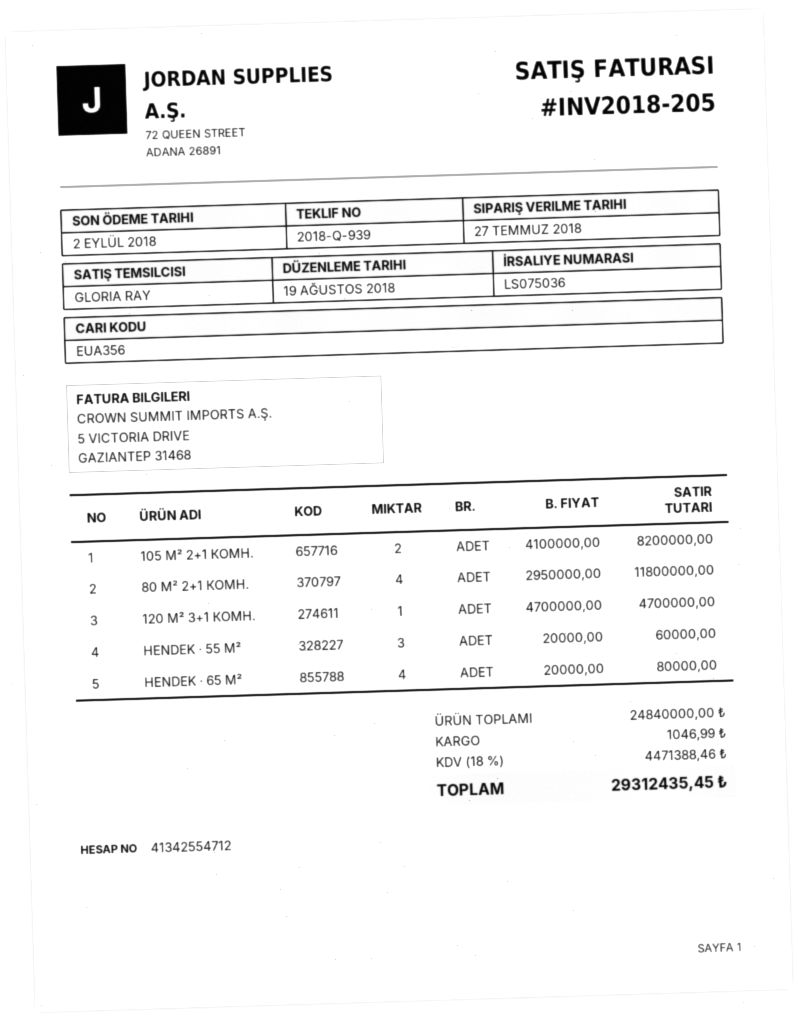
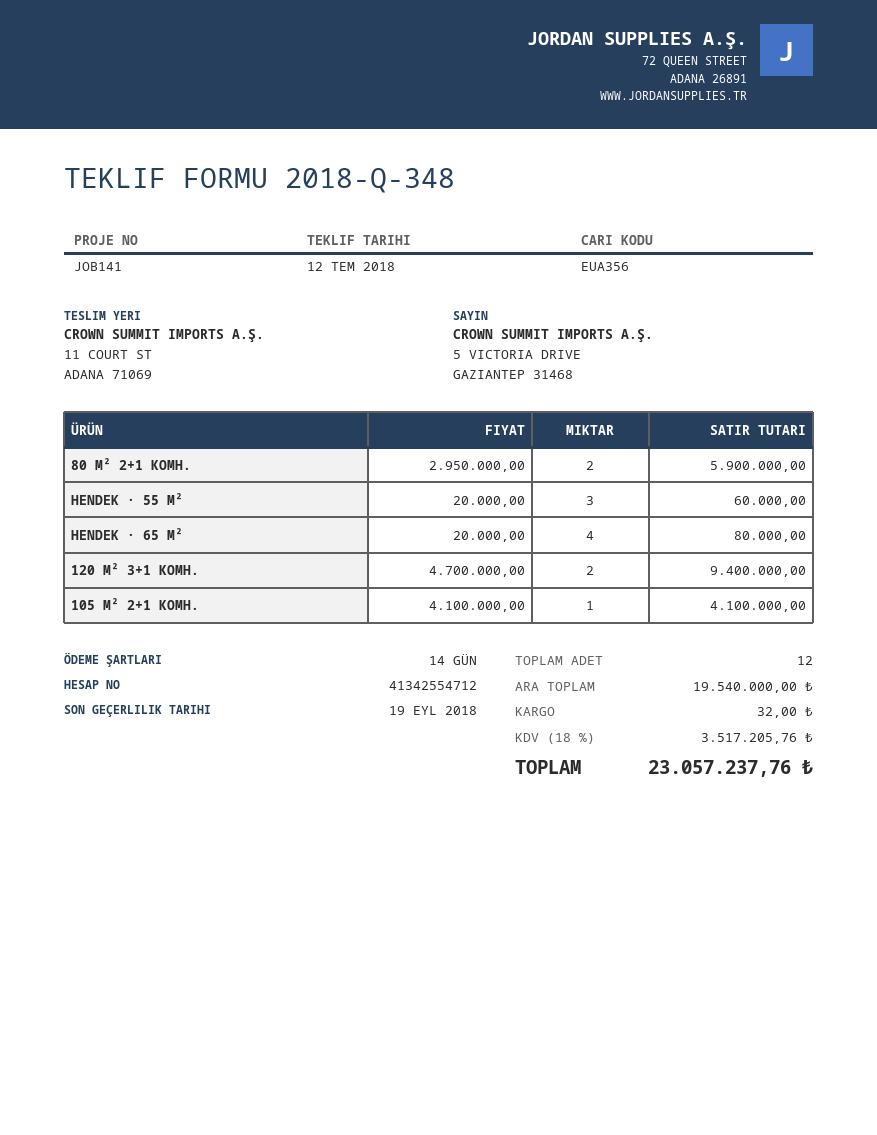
quote number: 2018-Q-939 -> 2018-Q-348
105 M² 2+1 КОМН.: 2 x 4100000.00 = 8200000.00 -> 1 x 4100000.00 = 4100000.00
80 M² 2+1 КОМН.: 4 x 2950000.00 = 11800000.00 -> 2 x 2950000.00 = 5900000.00
120 M² 3+1 КОМН.: 1 x 4700000.00 = 4700000.00 -> 2 x 4700000.00 = 9400000.00
subtotal: 24840000.00 -> 19540000.00
shipping: 1046.99 -> 32.00
tax: 18% = 4471388.46 -> 18% = 3517205.76
total: 29312435.45 -> 23057237.76

